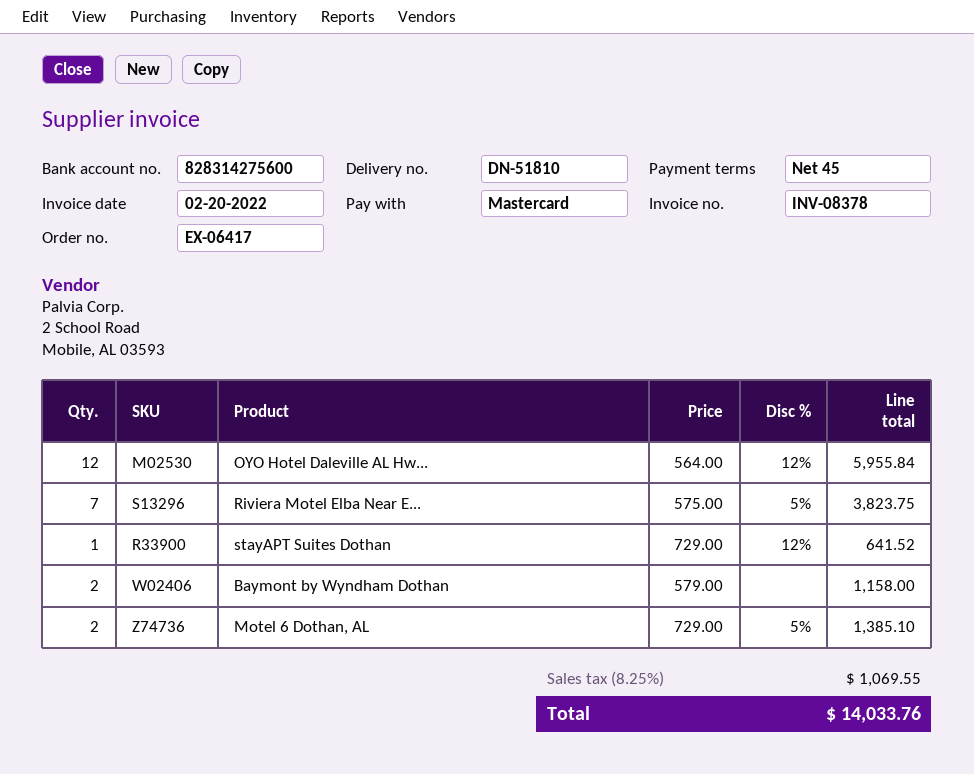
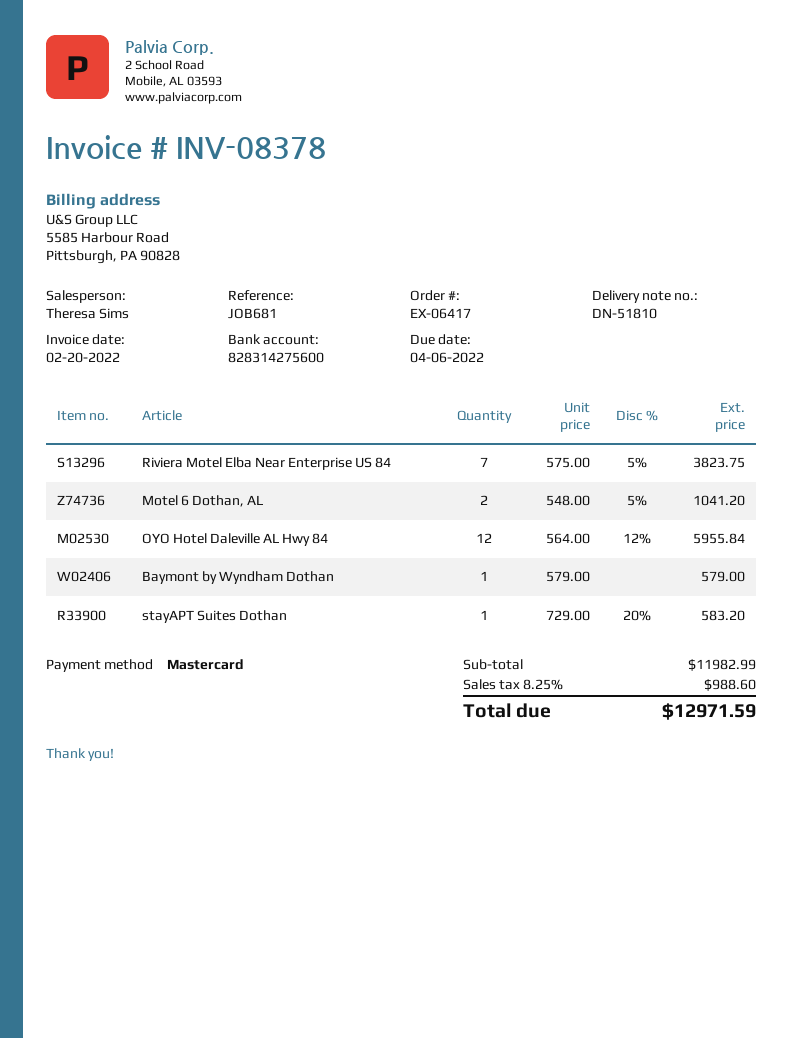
stayAPT Suites Dothan: 1 x 729.00 - 12% = 641.52 -> 1 x 729.00 - 20% = 583.20
Baymont by Wyndham Dothan: 2 x 579.00 = 1158.00 -> 1 x 579.00 = 579.00
Motel 6 Dothan, AL: 2 x 729.00 - 5% = 1385.10 -> 2 x 548.00 - 5% = 1041.20
tax: 8.25% = 1069.55 -> 8.25% = 988.60
total: 14033.76 -> 12971.59

